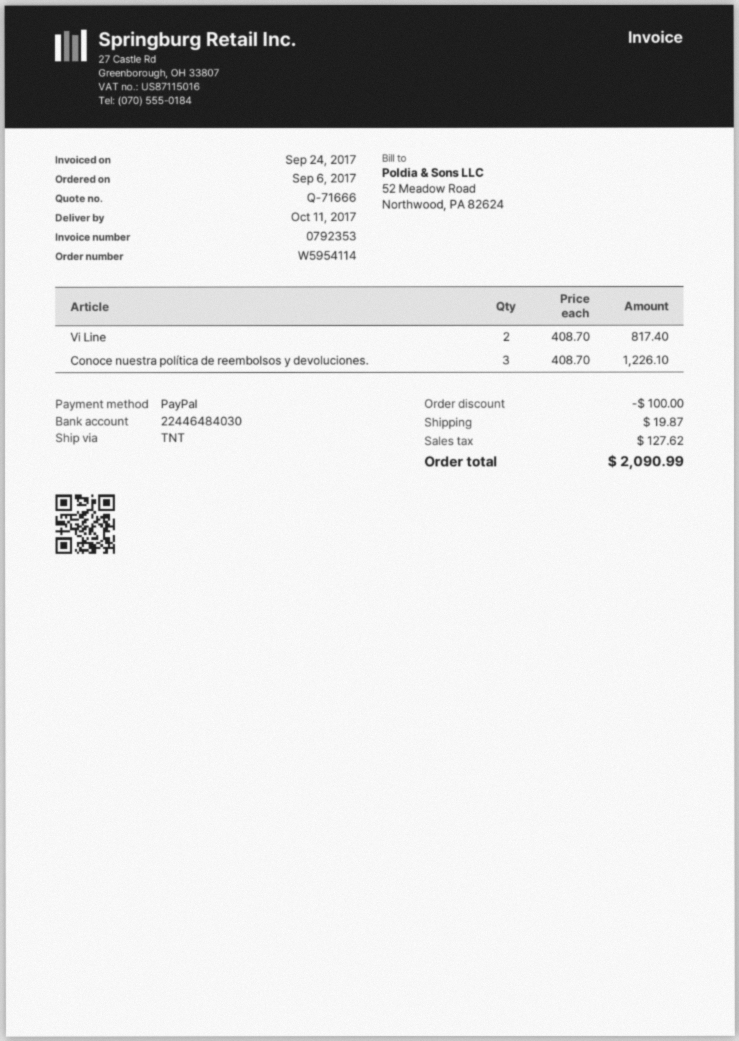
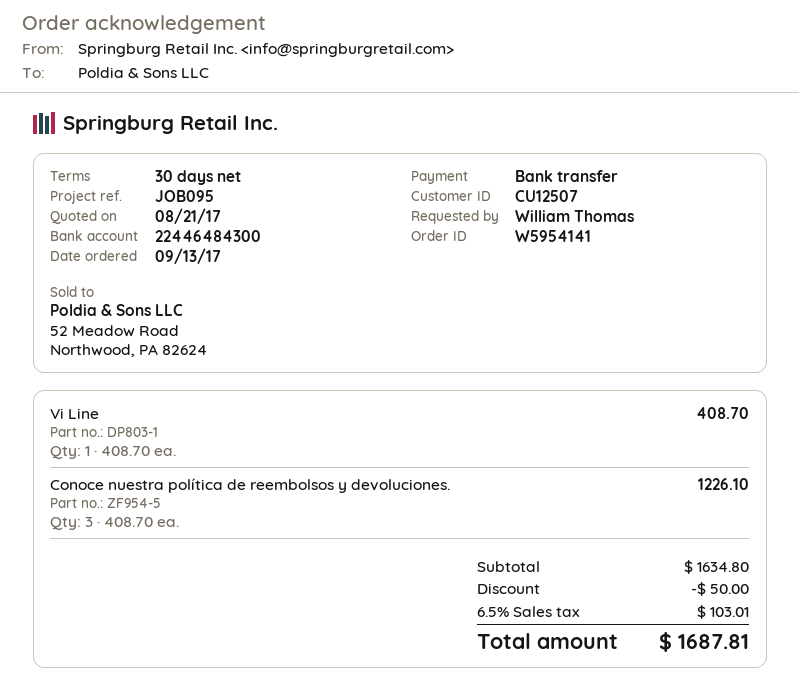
order number: W5954114 -> W5954141
order date: 2017-09-06 -> 2017-09-13
payment method: PayPal -> bank transfer
bank account: 22446484030 -> 22446484300
Vi Line: 2 x 408.70 = 817.40 -> 1 x 408.70 = 408.70
discount: 100.00 -> 50.00
shipping: 19.87 -> none
tax: 127.62 -> 103.01
total: 2090.99 -> 1687.81

